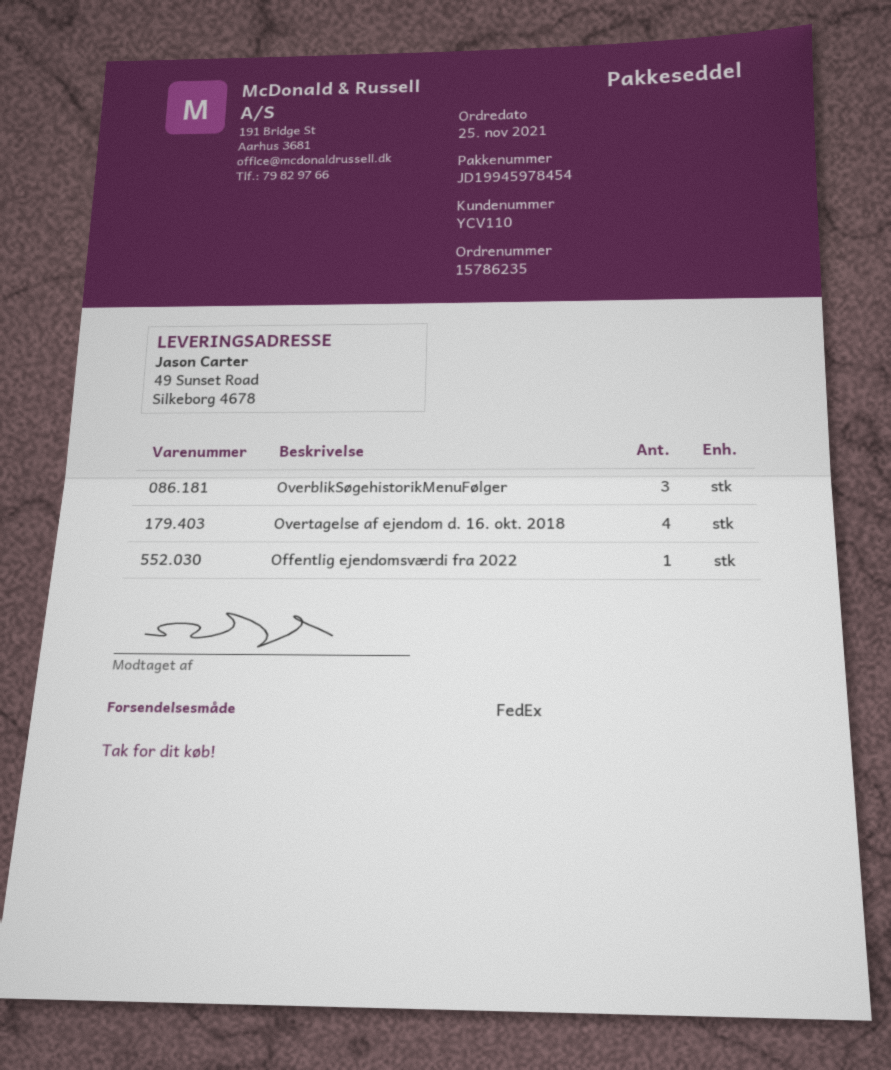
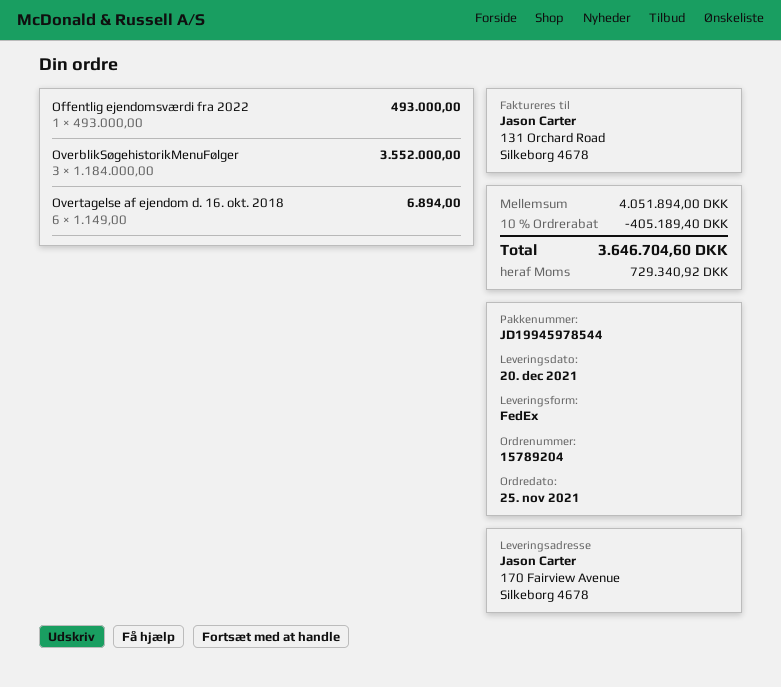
order number: 15786235 -> 15789204
tracking number: JD19945978454 -> JD19945978544
ship to: 49 Sunset Road, Silkeborg 4678 -> 170 Fairview Avenue, Silkeborg 4678
Overtagelse af ejendom d. 16. okt. 2018: 4 -> 6

